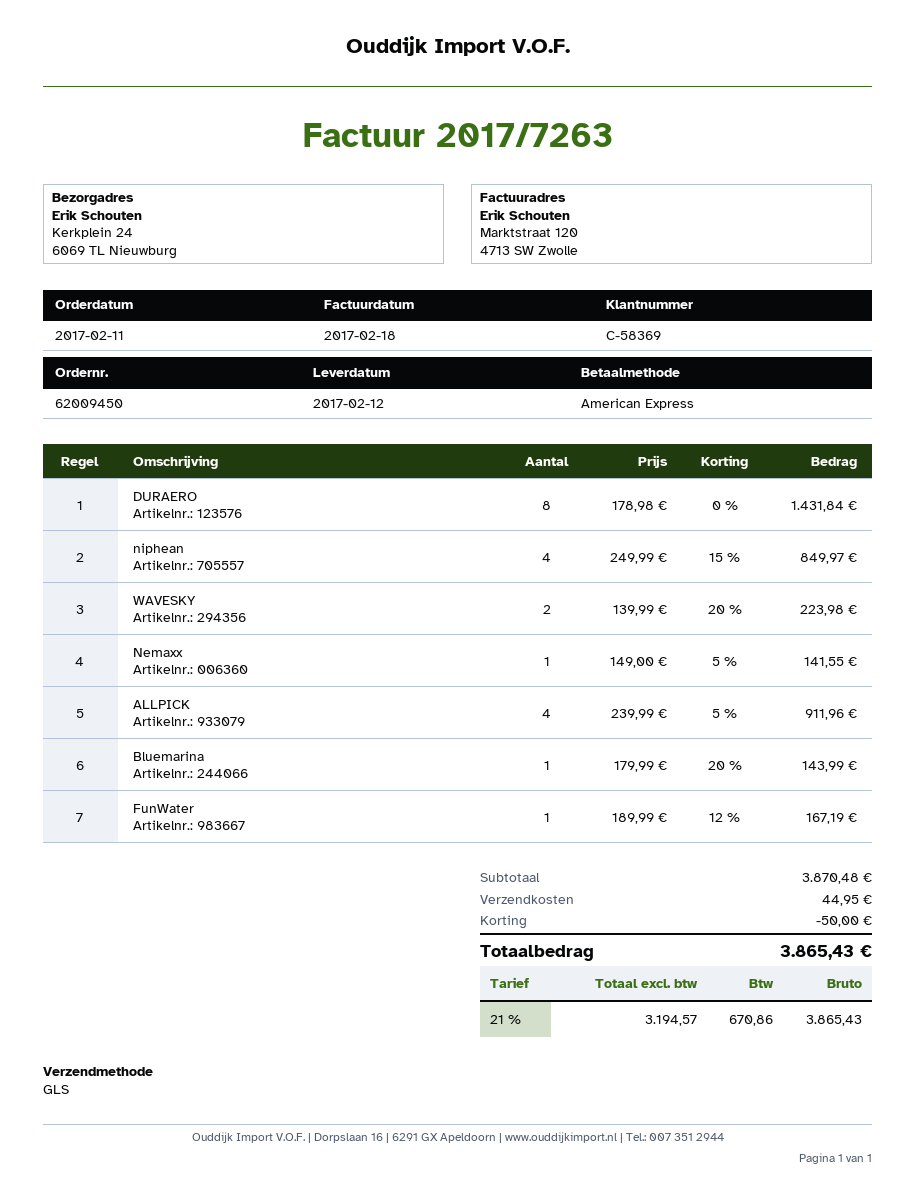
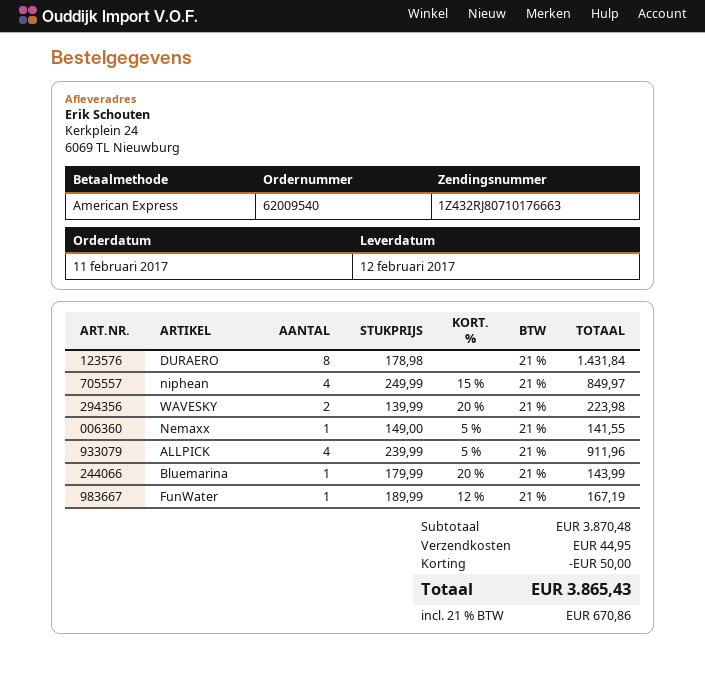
order number: 62009450 -> 62009540

